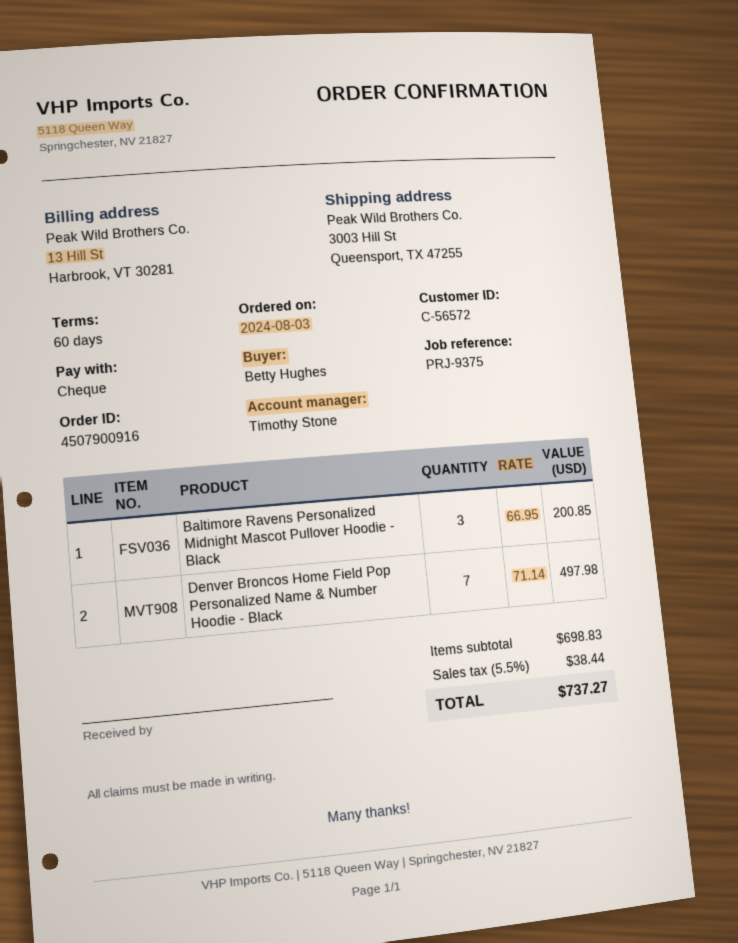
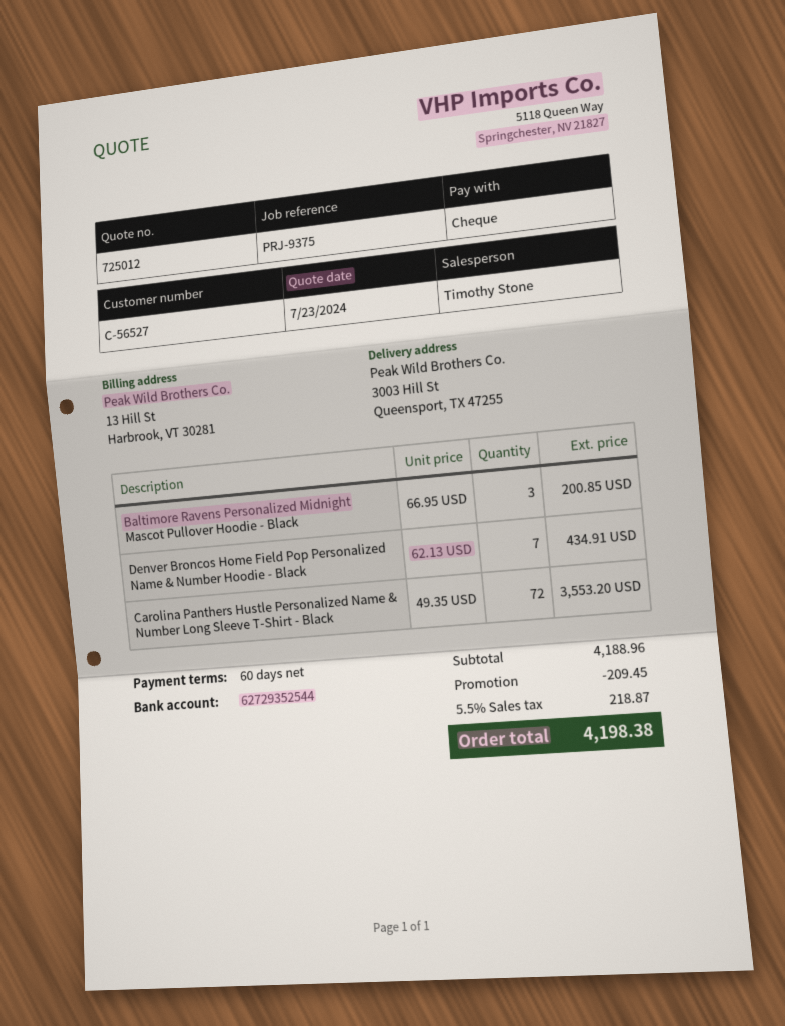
customer number: C-56572 -> C-56527
Denver Broncos Home Field Pop Personalized Name & Number Hoodie - Black: 7 x 71.14 = 497.98 -> 7 x 62.13 = 434.91
Carolina Panthers Hustle Personalized Name & Number Long Sleeve T-Shirt - Black: none -> 72 x 49.35 = 3553.20
subtotal: 698.83 -> 4188.96
discount: none -> 209.45
tax: 5.5% = 38.44 -> 5.5% = 218.87
total: 737.27 -> 4198.38

